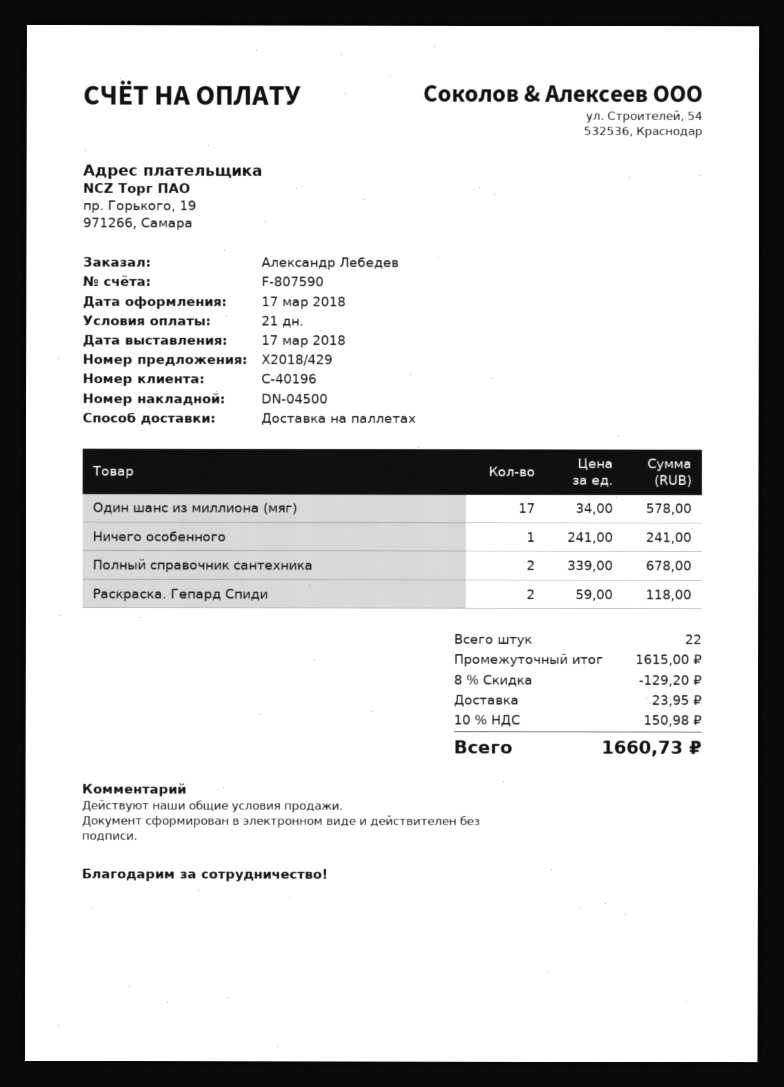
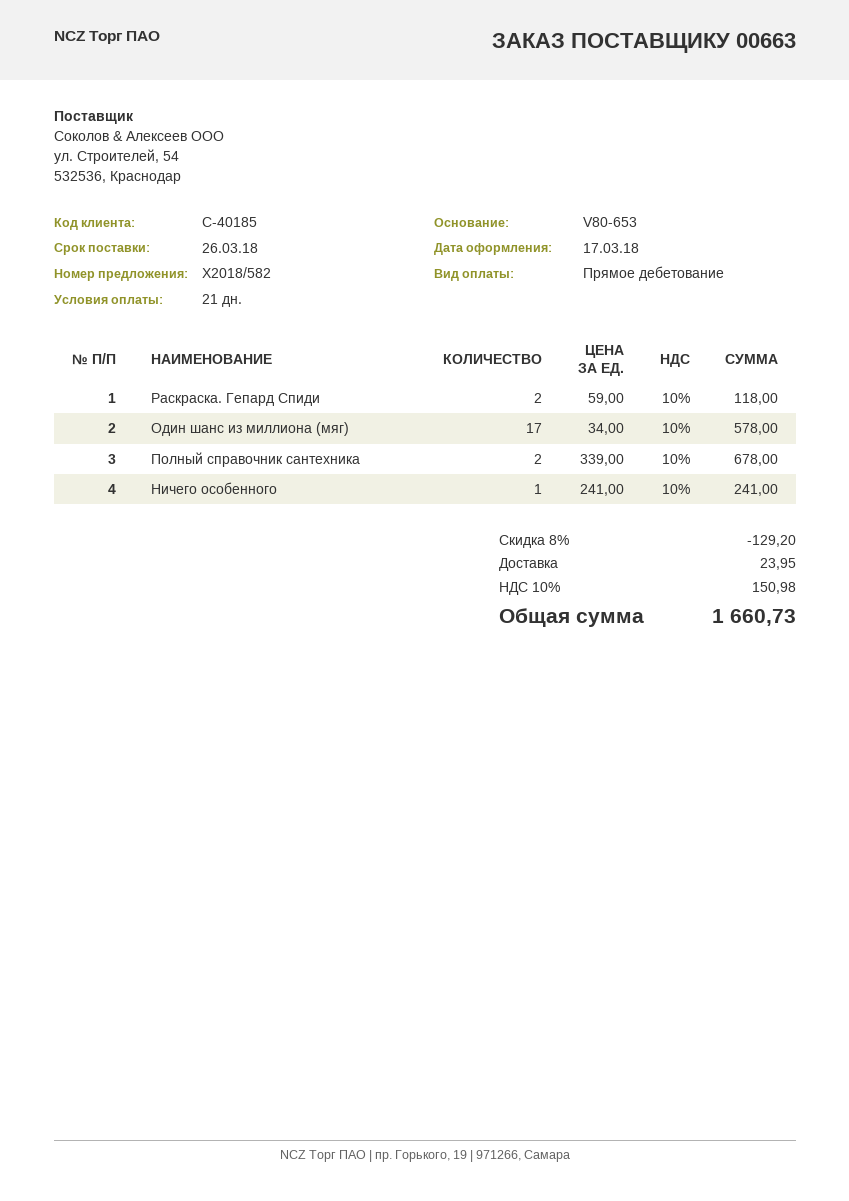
quote number: X2018/429 -> X2018/582
customer number: C-40196 -> C-40185

